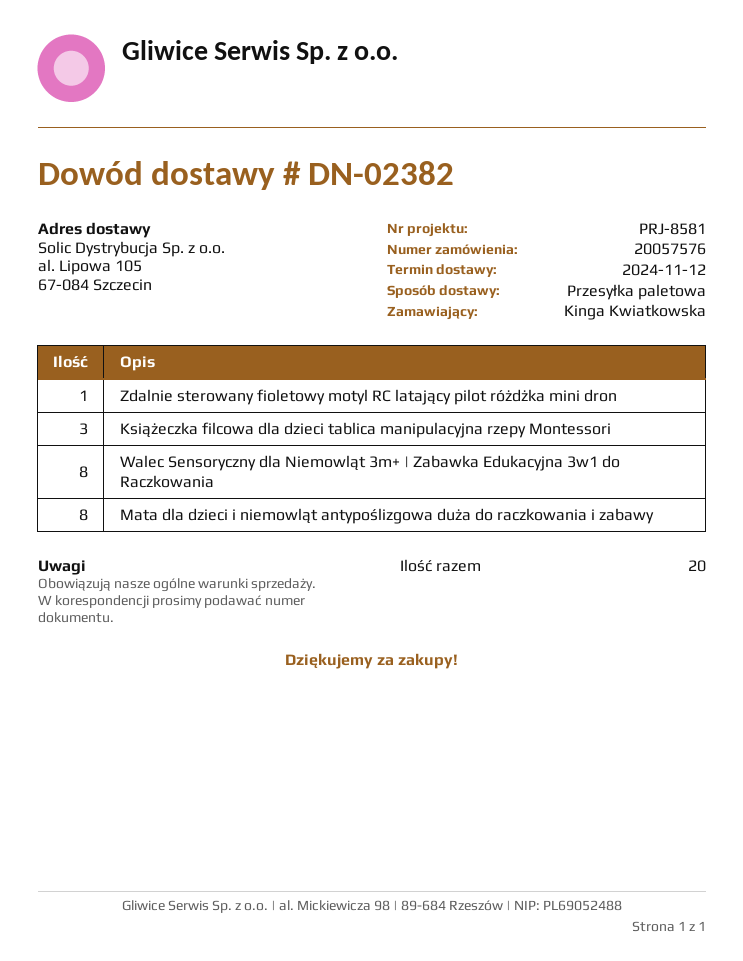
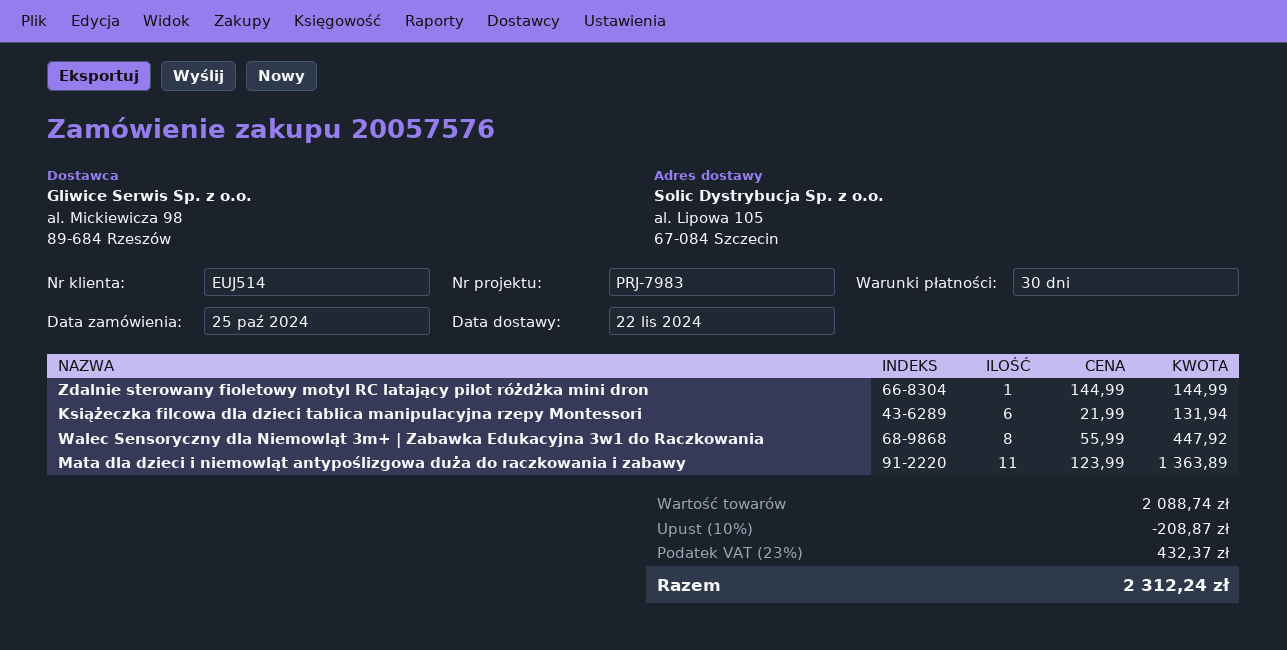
delivery date: 2024-11-12 -> 2024-11-22
reference: PRJ-8581 -> PRJ-7983
Książeczka filcowa dla dzieci tablica manipulacyjna rzepy Montessori: 3 -> 6
Mata dla dzieci i niemowląt antypoślizgowa duża do raczkowania i zabawy: 8 -> 11

